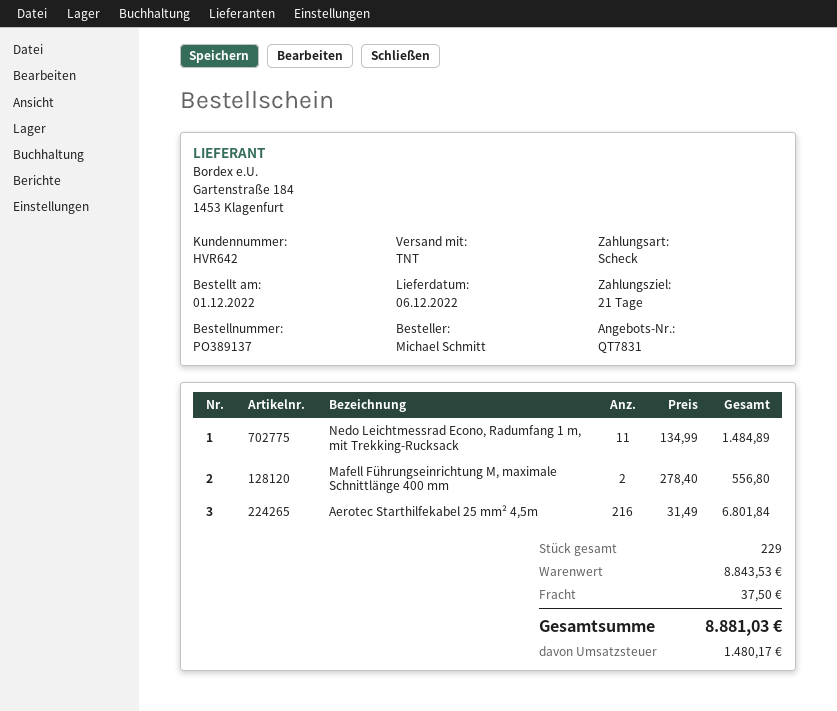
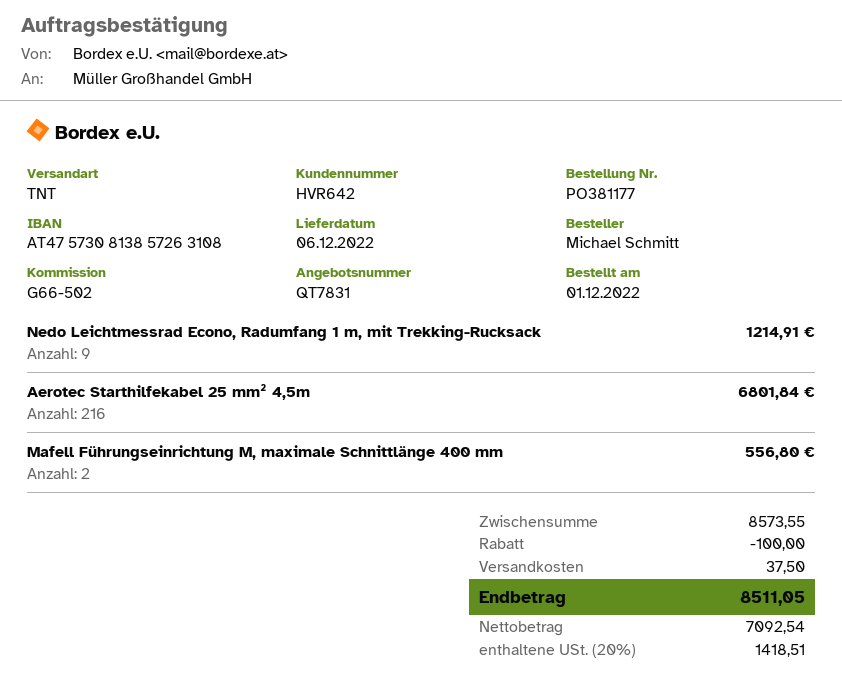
order number: PO389137 -> PO381177
Nedo Leichtmessrad Econo, Radumfang 1 m, mit Trekking-Rucksack: 11 for 1484.89 -> 9 for 1214.91
subtotal: 8843.53 -> 8573.55
discount: none -> 100.00
tax: 1480.17 -> 1418.51
total: 8881.03 -> 8511.05

